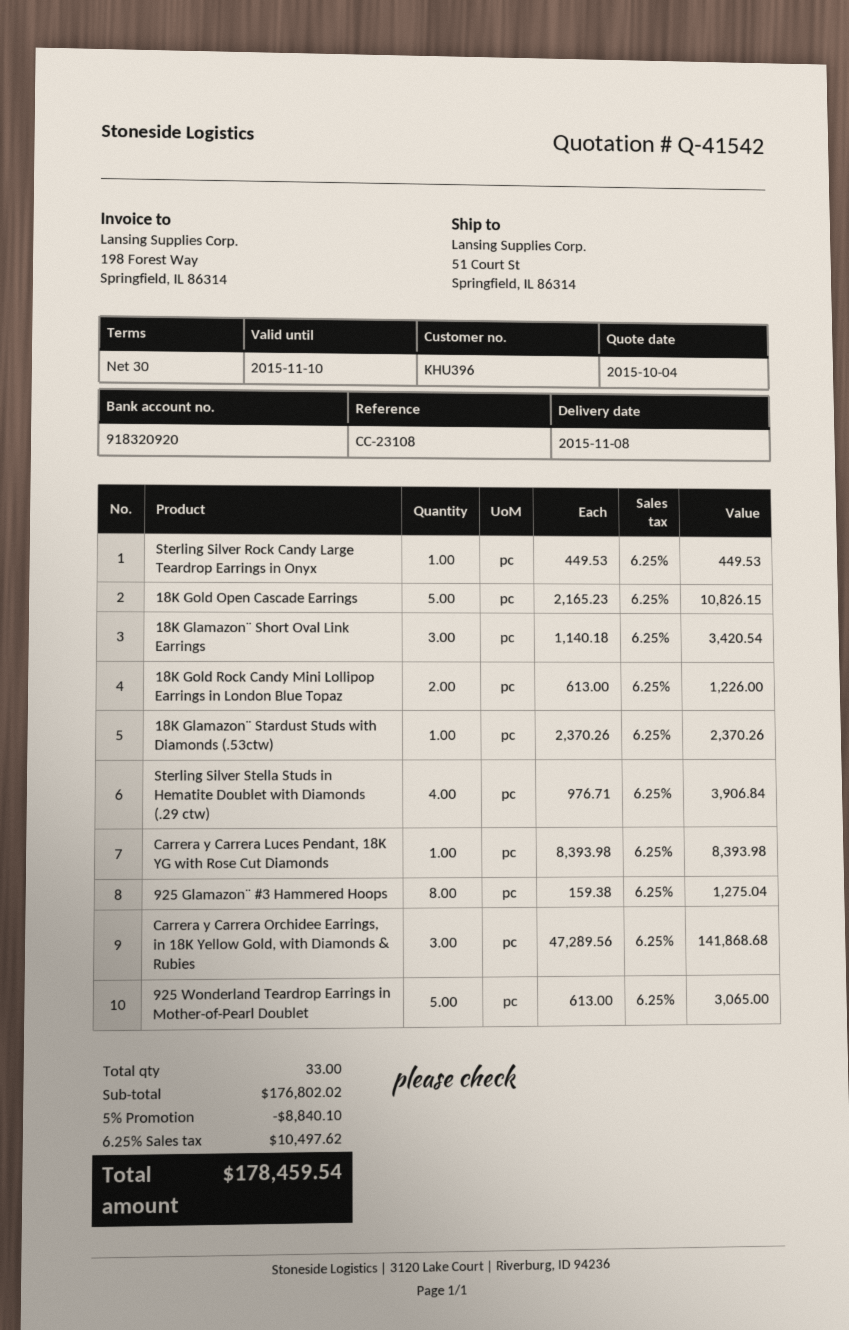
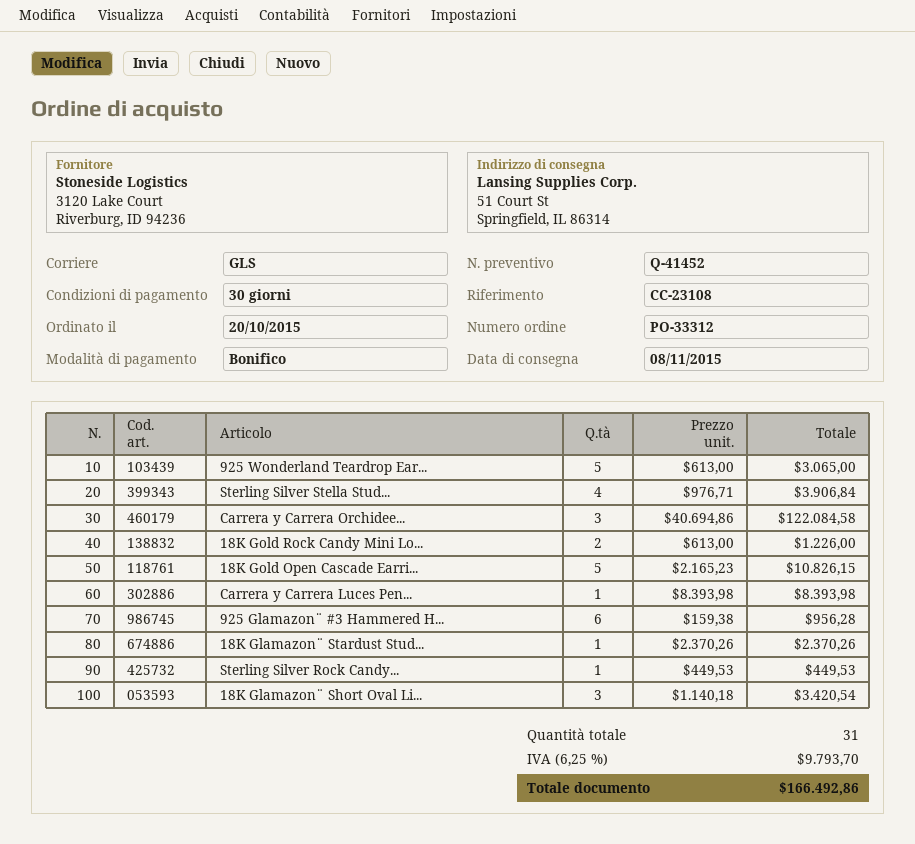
quote number: Q-41542 -> Q-41452
925 Glamazon¨ #3 Hammered Hoops: 8 x 159.38 = 1275.04 -> 6 x 159.38 = 956.28
Carrera y Carrera Orchidee Earrings, in 18K Yellow Gold, with Diamonds & Rubies: 3 x 47289.56 = 141868.68 -> 3 x 40694.86 = 122084.58
total quantity: 33 -> 31
discount: 5% = 8840.10 -> none
tax: 6.25% = 10497.62 -> 6.25% = 9793.70
total: 178459.54 -> 166492.86

